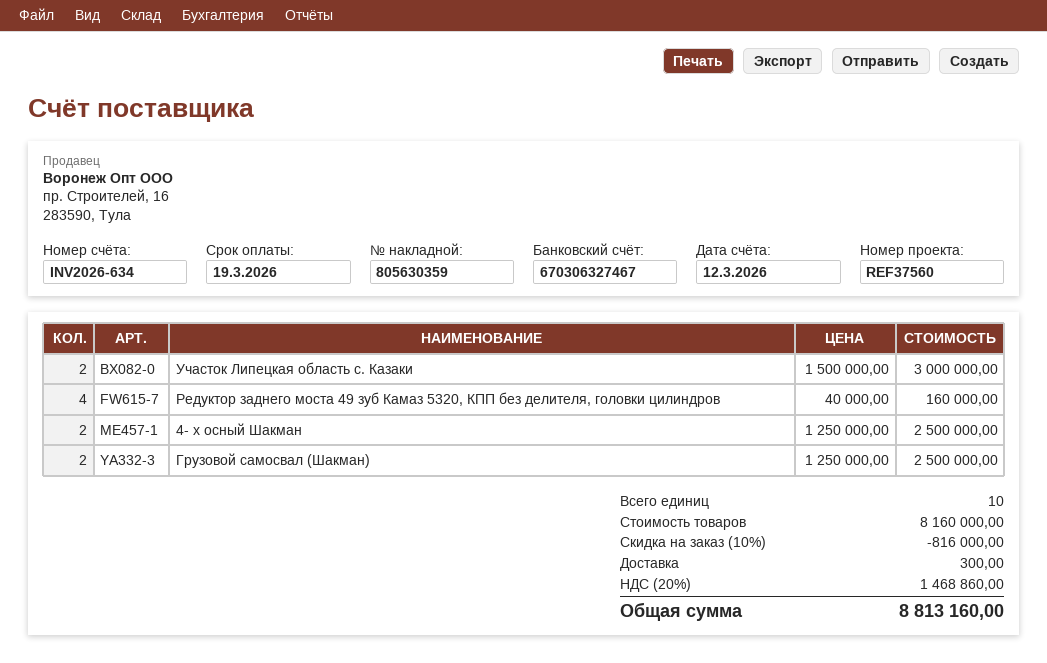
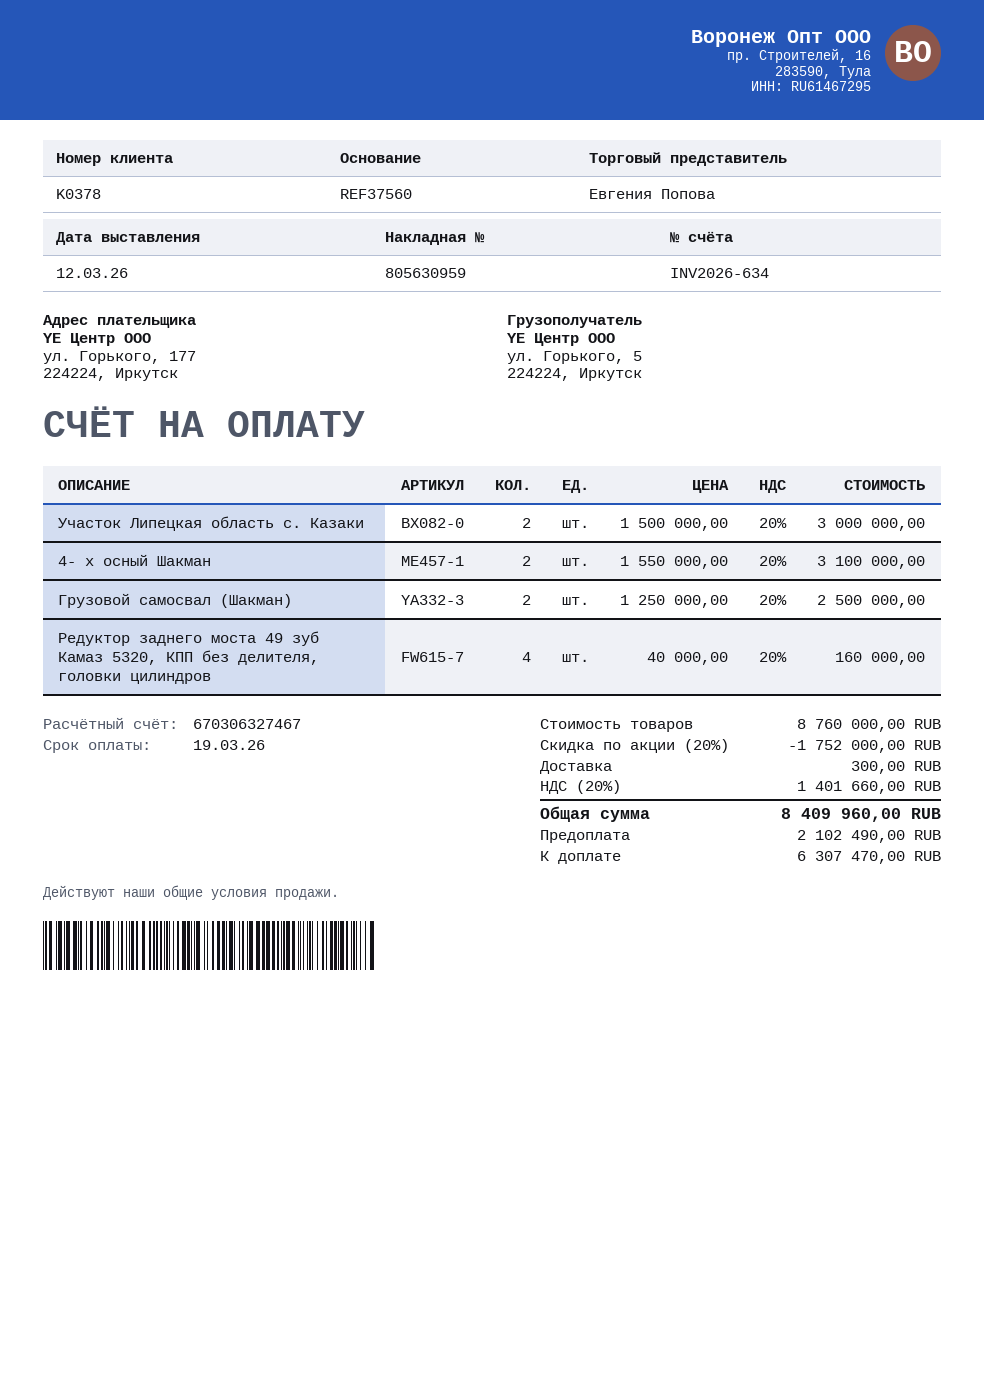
delivery note number: 805630359 -> 805630959
4- х осный Шакман: 2 x 1250000.00 = 2500000.00 -> 2 x 1550000.00 = 3100000.00
subtotal: 8160000.00 -> 8760000.00
discount: 10% = 816000.00 -> 20% = 1752000.00
tax: 20% = 1468860.00 -> 20% = 1401660.00
total: 8813160.00 -> 8409960.00

